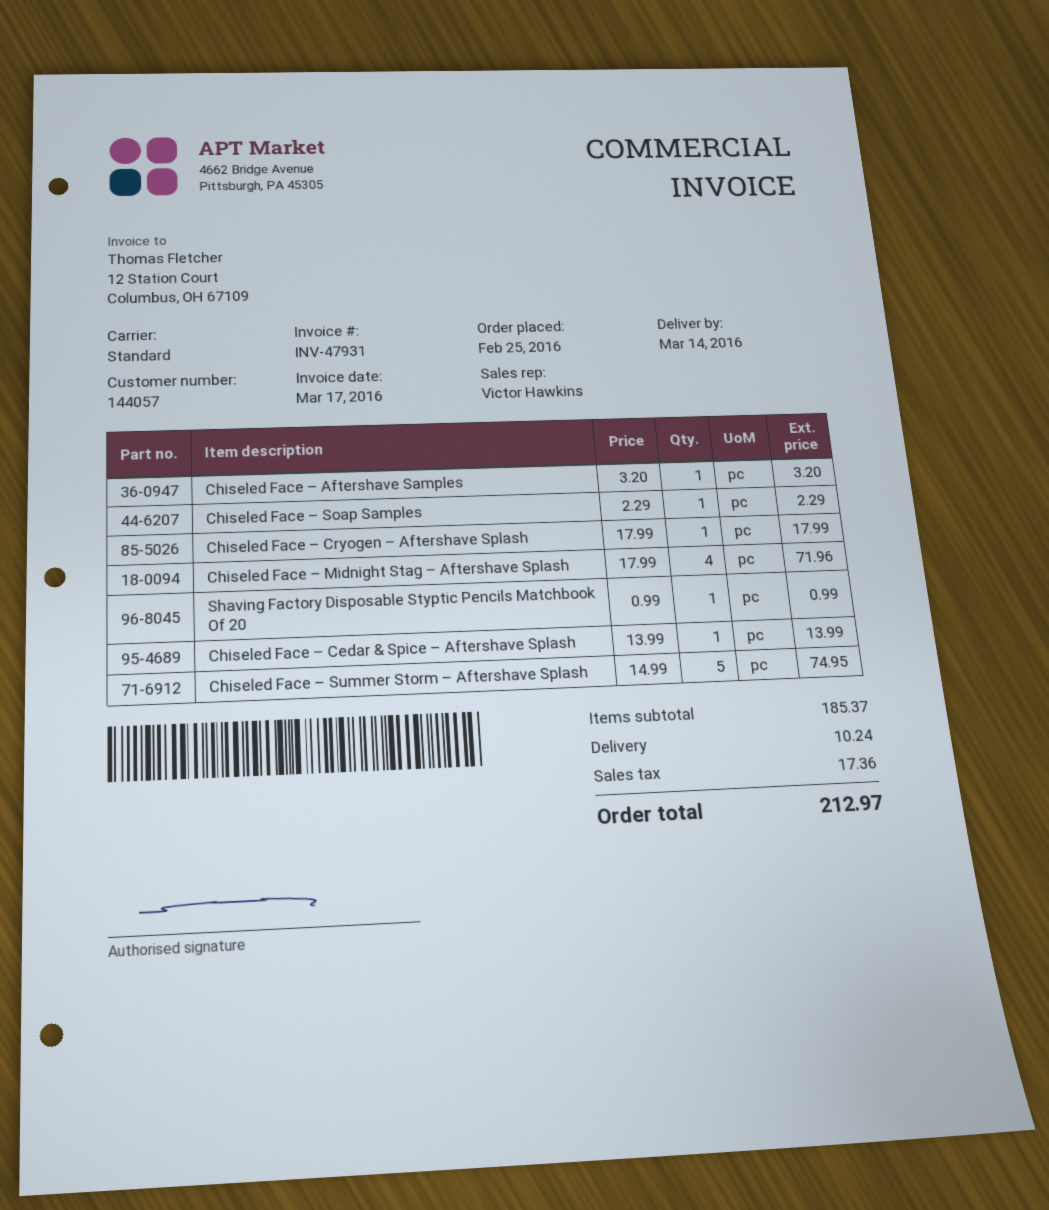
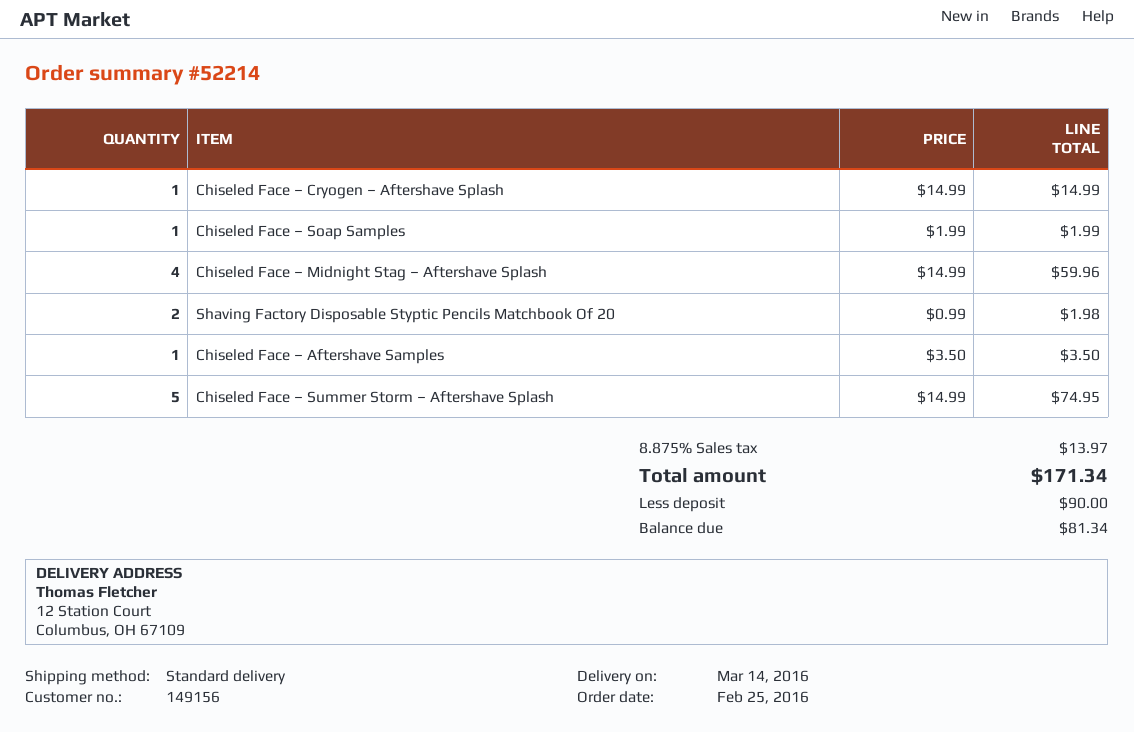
customer number: 144057 -> 149156
Chiseled Face – Aftershave Samples: 1 x 3.20 = 3.20 -> 1 x 3.50 = 3.50
Chiseled Face – Soap Samples: 1 x 2.29 = 2.29 -> 1 x 1.99 = 1.99
Chiseled Face – Cryogen – Aftershave Splash: 1 x 17.99 = 17.99 -> 1 x 14.99 = 14.99
Chiseled Face – Midnight Stag – Aftershave Splash: 4 x 17.99 = 71.96 -> 4 x 14.99 = 59.96
Shaving Factory Disposable Styptic Pencils Matchbook Of 20: 1 x 0.99 = 0.99 -> 2 x 0.99 = 1.98
Chiseled Face – Cedar & Spice – Aftershave Splash: 1 x 13.99 = 13.99 -> none
shipping: 10.24 -> none
tax: 17.36 -> 13.97
total: 212.97 -> 171.34

